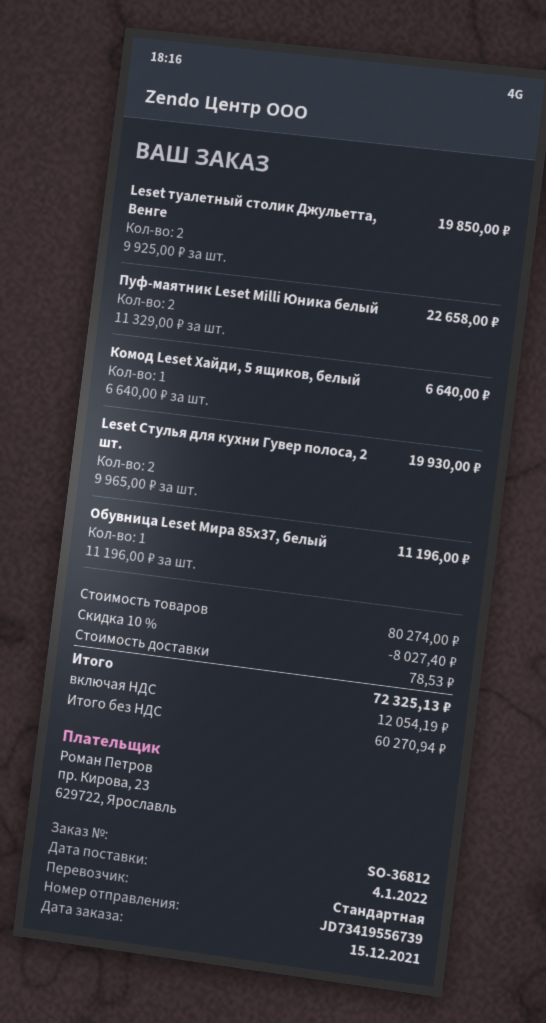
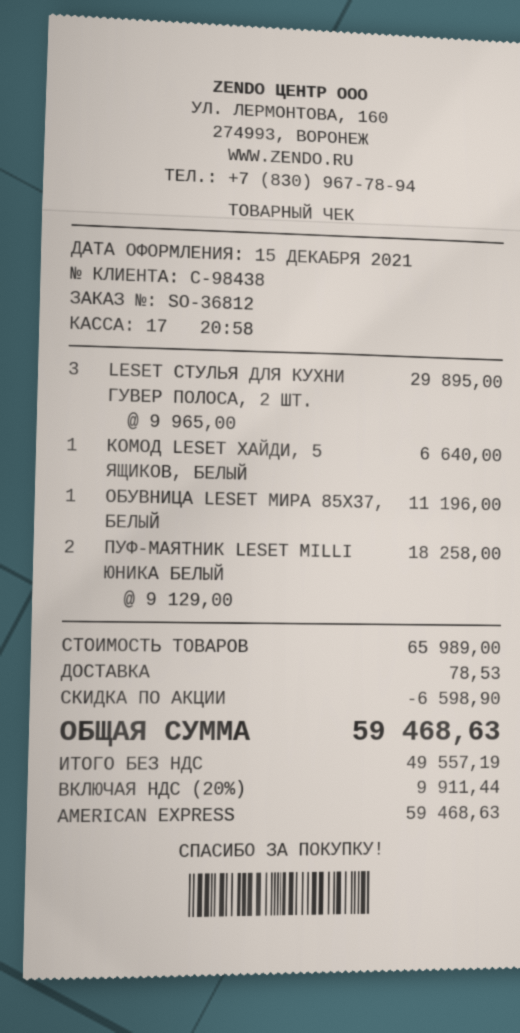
Leset туалетный столик Джульетта, Венге: 2 x 9925.00 = 19850.00 -> none
Пуф-маятник Leset Milli Юника белый: 2 x 11329.00 = 22658.00 -> 2 x 9129.00 = 18258.00
Leset Стулья для кухни Гувер полоса, 2 шт.: 2 x 9965.00 = 19930.00 -> 3 x 9965.00 = 29895.00
subtotal: 80274.00 -> 65989.00
discount: 8027.40 -> 6598.90
net: 60270.94 -> 49557.19
tax: 12054.19 -> 9911.44
total: 72325.13 -> 59468.63

